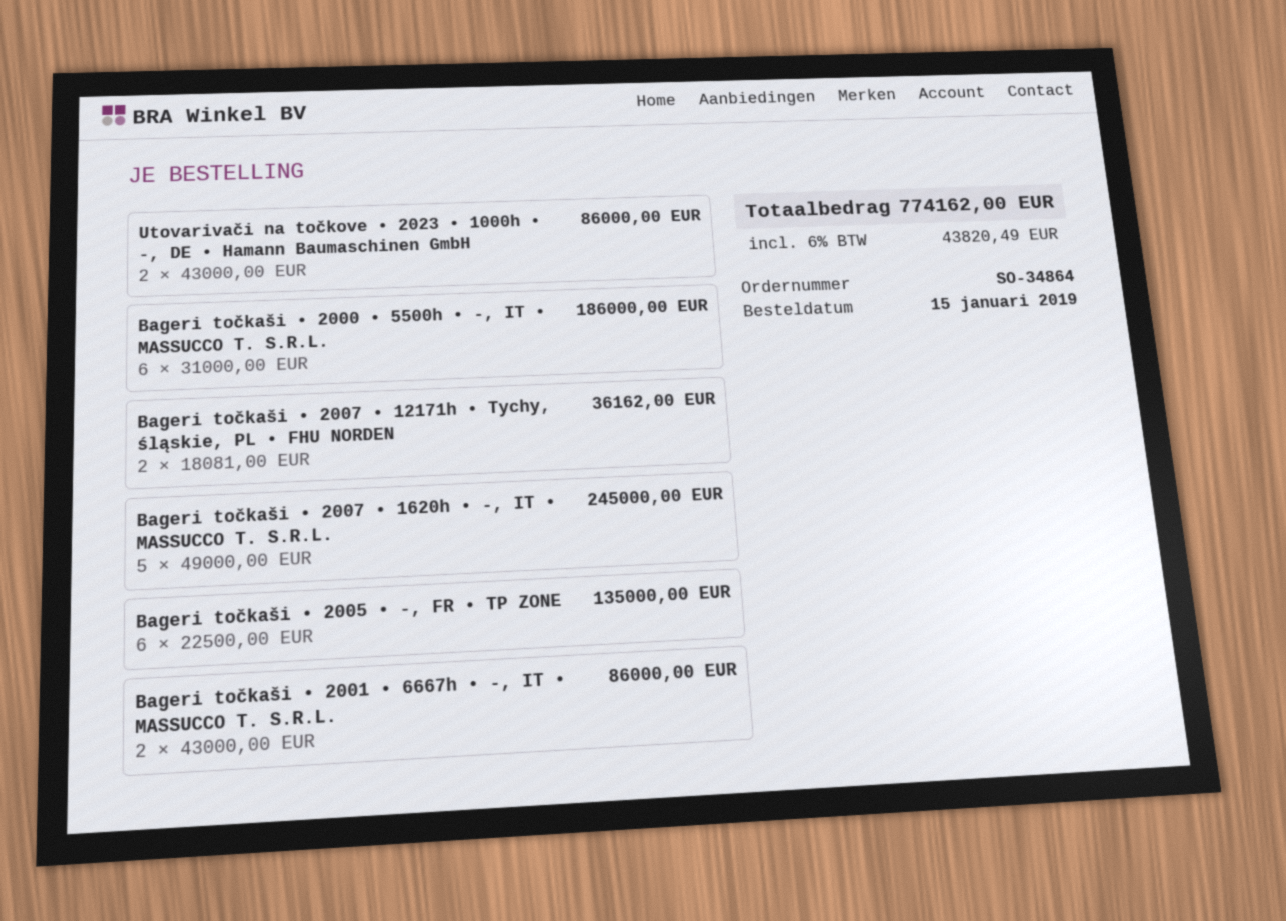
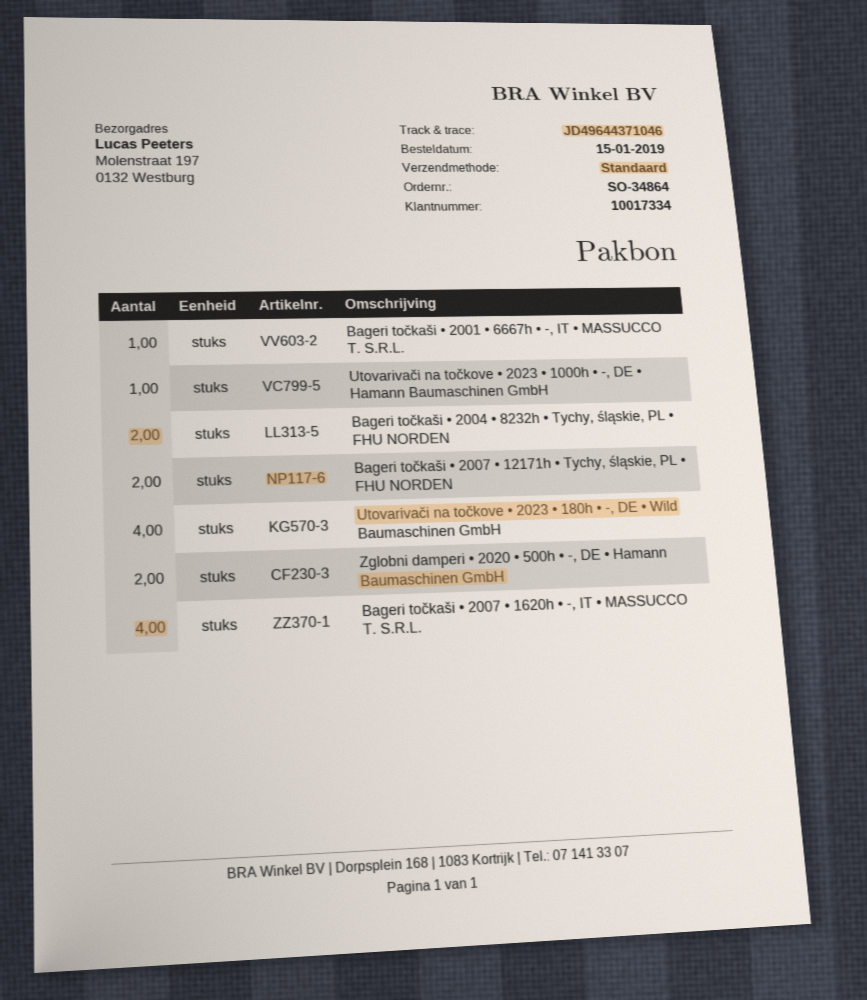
Utovarivači na točkove • 2023 • 1000h • -, DE • Hamann Baumaschinen GmbH: 2 -> 1
Bageri točkaši • 2000 • 5500h • -, IT • MASSUCCO T. S.R.L.: 6 -> none
Bageri točkaši • 2007 • 1620h • -, IT • MASSUCCO T. S.R.L.: 5 -> 4
Bageri točkaši • 2005 • -, FR • TP ZONE: 6 -> none
Bageri točkaši • 2001 • 6667h • -, IT • MASSUCCO T. S.R.L.: 2 -> 1
Bageri točkaši • 2004 • 8232h • Tychy, śląskie, PL • FHU NORDEN: none -> 2
Utovarivači na točkove • 2023 • 180h • -, DE • Wild Baumaschinen GmbH: none -> 4
Zglobni damperi • 2020 • 500h • -, DE • Hamann Baumaschinen GmbH: none -> 2

